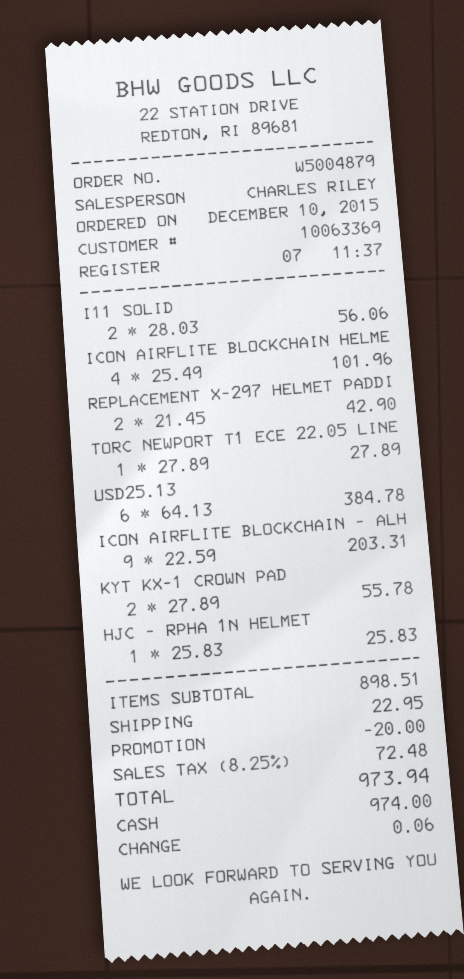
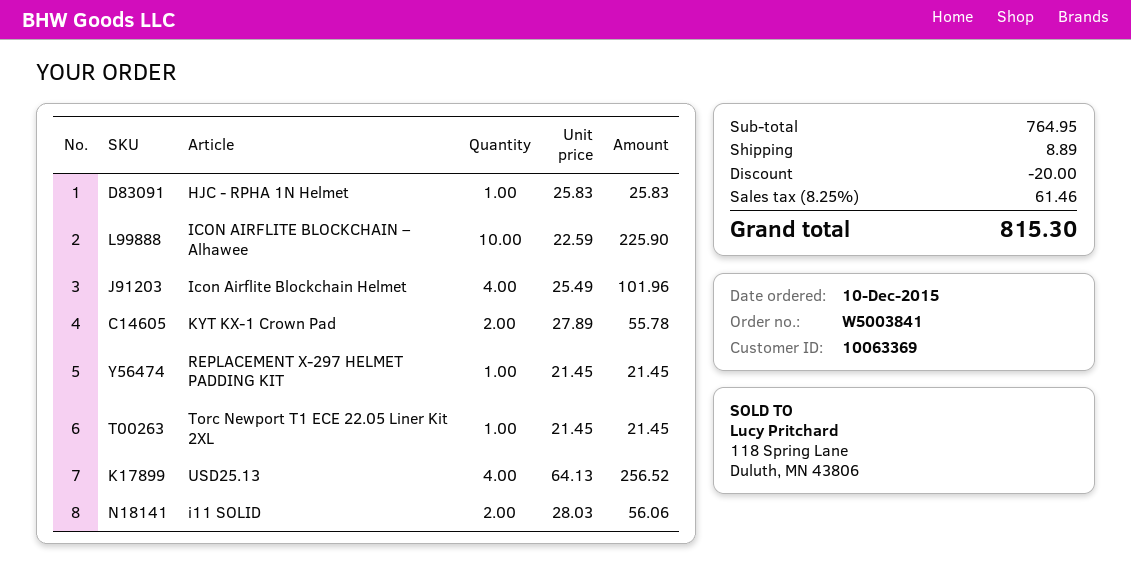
order number: W5004879 -> W5003841
REPLACEMENT X-297 HELMET PADDI: 2 x 21.45 = 42.90 -> 1 x 21.45 = 21.45
TORC NEWPORT T1 ECE 22.05 LINE: 1 x 27.89 = 27.89 -> 1 x 21.45 = 21.45
USD25.13: 6 x 64.13 = 384.78 -> 4 x 64.13 = 256.52
ICON AIRFLITE BLOCKCHAIN – ALH: 9 x 22.59 = 203.31 -> 10 x 22.59 = 225.90
subtotal: 898.51 -> 764.95
shipping: 22.95 -> 8.89
tax: 8.25% = 72.48 -> 8.25% = 61.46
total: 973.94 -> 815.30

